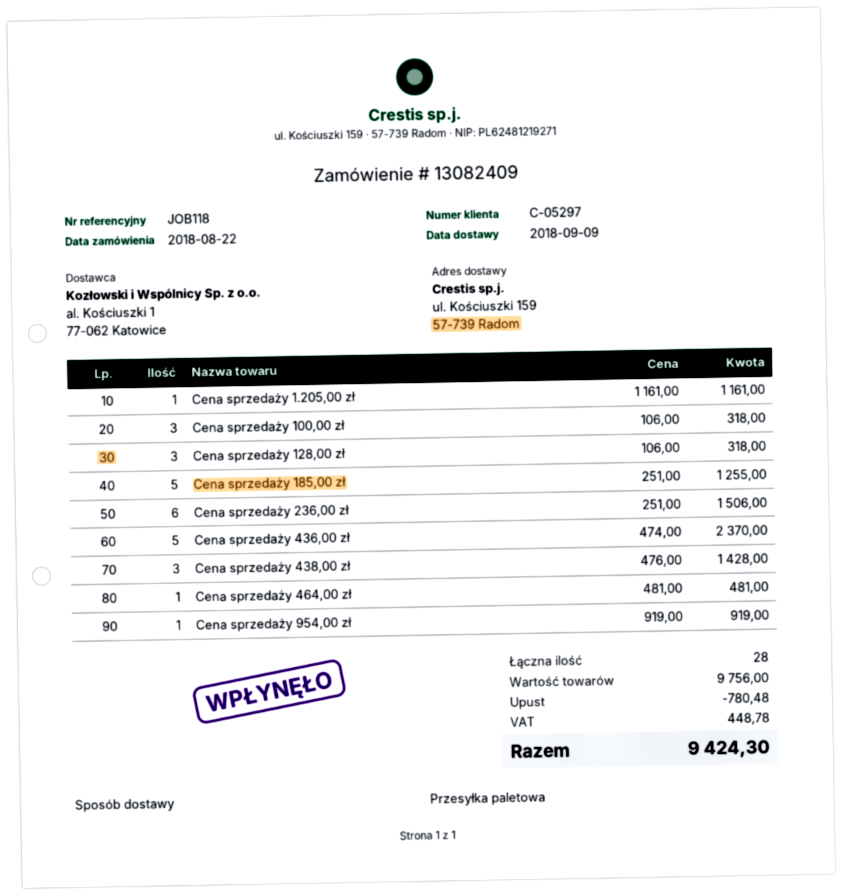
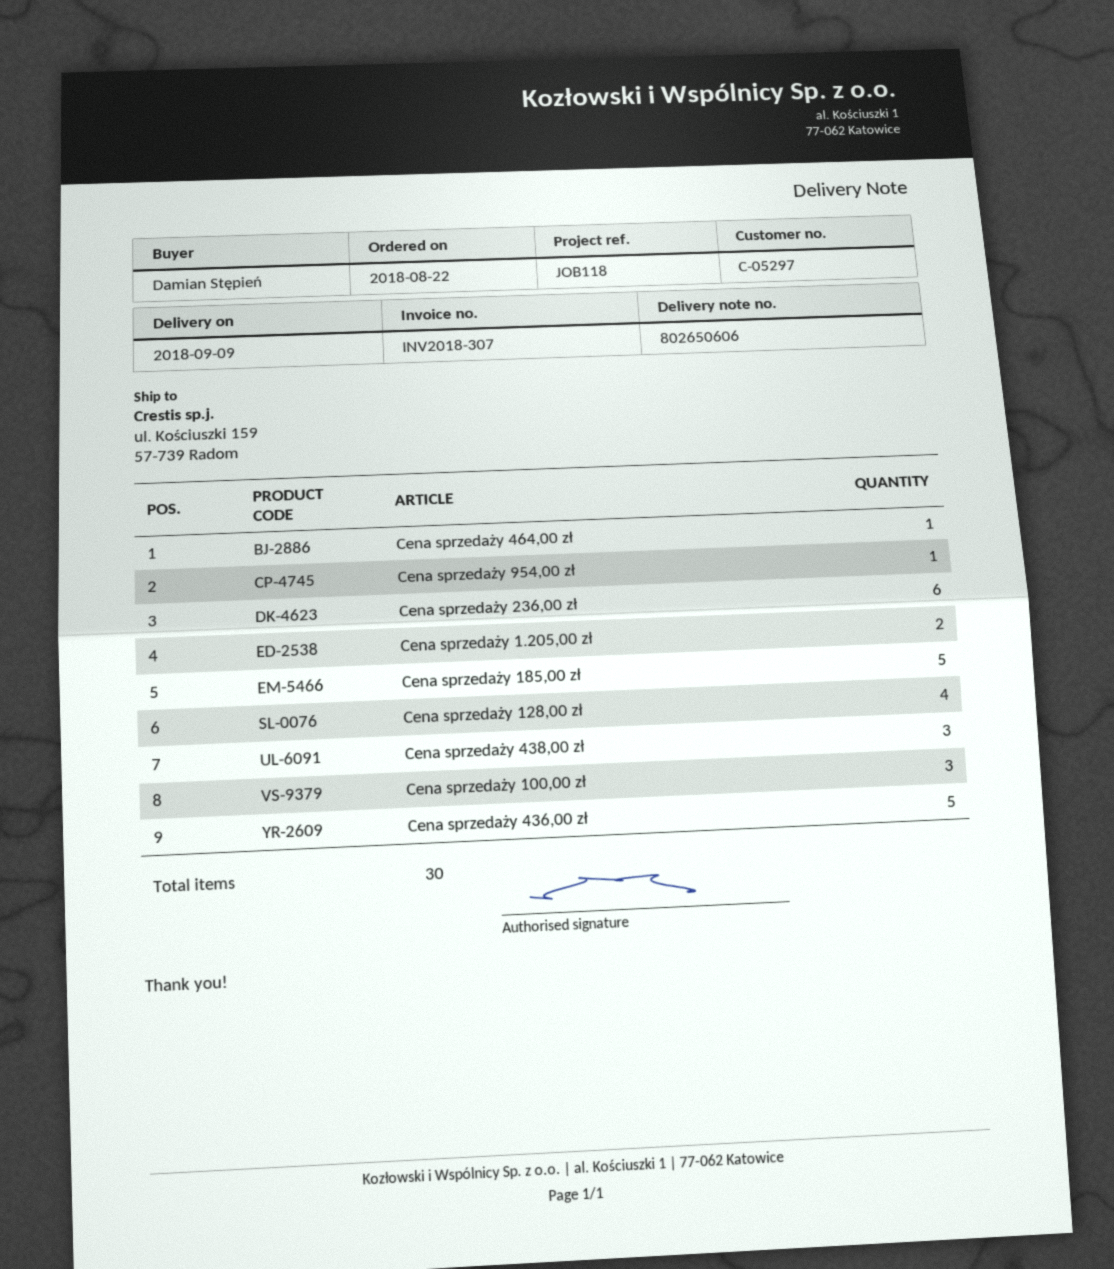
Cena sprzedaży 1.205,00 zł: 1 -> 2
Cena sprzedaży 128,00 zł: 3 -> 4
total quantity: 28 -> 30

